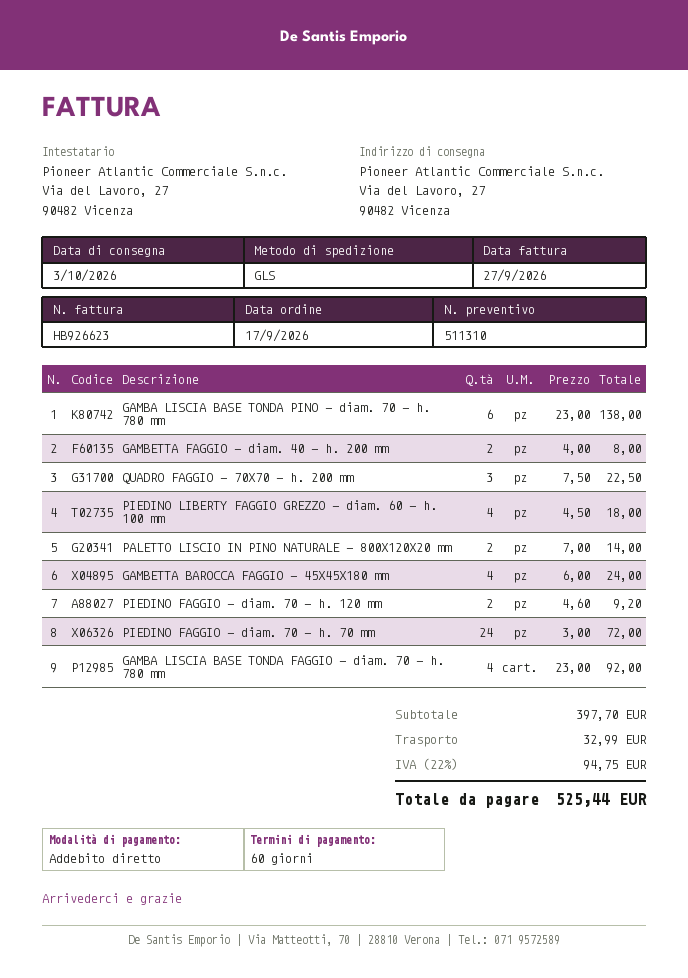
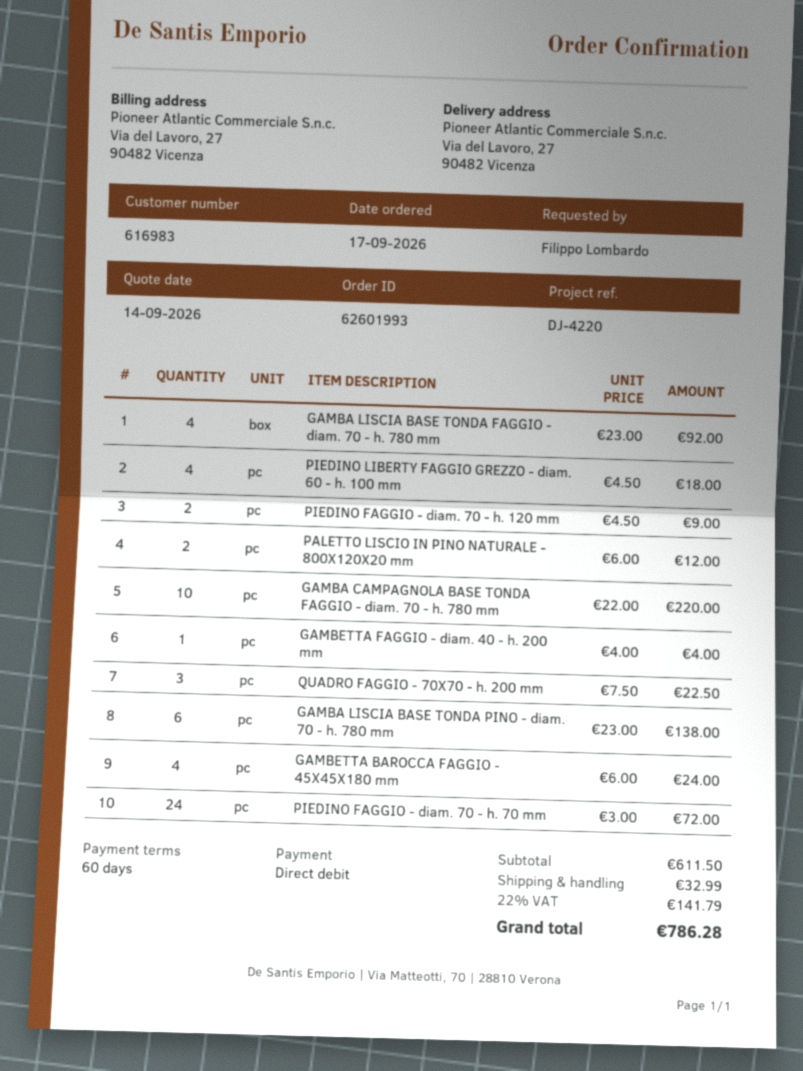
GAMBETTA FAGGIO - diam. 40 - h. 200 mm: 2 x 4.00 = 8.00 -> 1 x 4.00 = 4.00
PALETTO LISCIO IN PINO NATURALE - 800X120X20 mm: 2 x 7.00 = 14.00 -> 2 x 6.00 = 12.00
PIEDINO FAGGIO - diam. 70 - h. 120 mm: 2 x 4.60 = 9.20 -> 2 x 4.50 = 9.00
GAMBA CAMPAGNOLA BASE TONDA FAGGIO - diam. 70 - h. 780 mm: none -> 10 x 22.00 = 220.00
subtotal: 397.70 -> 611.50
tax: 22% = 94.75 -> 22% = 141.79
total: 525.44 -> 786.28

